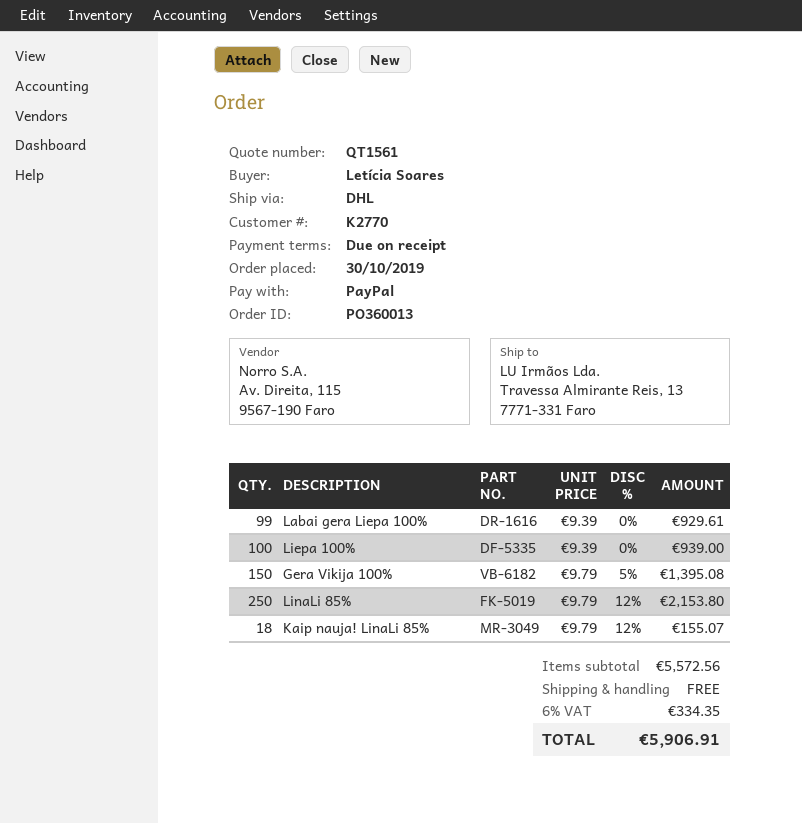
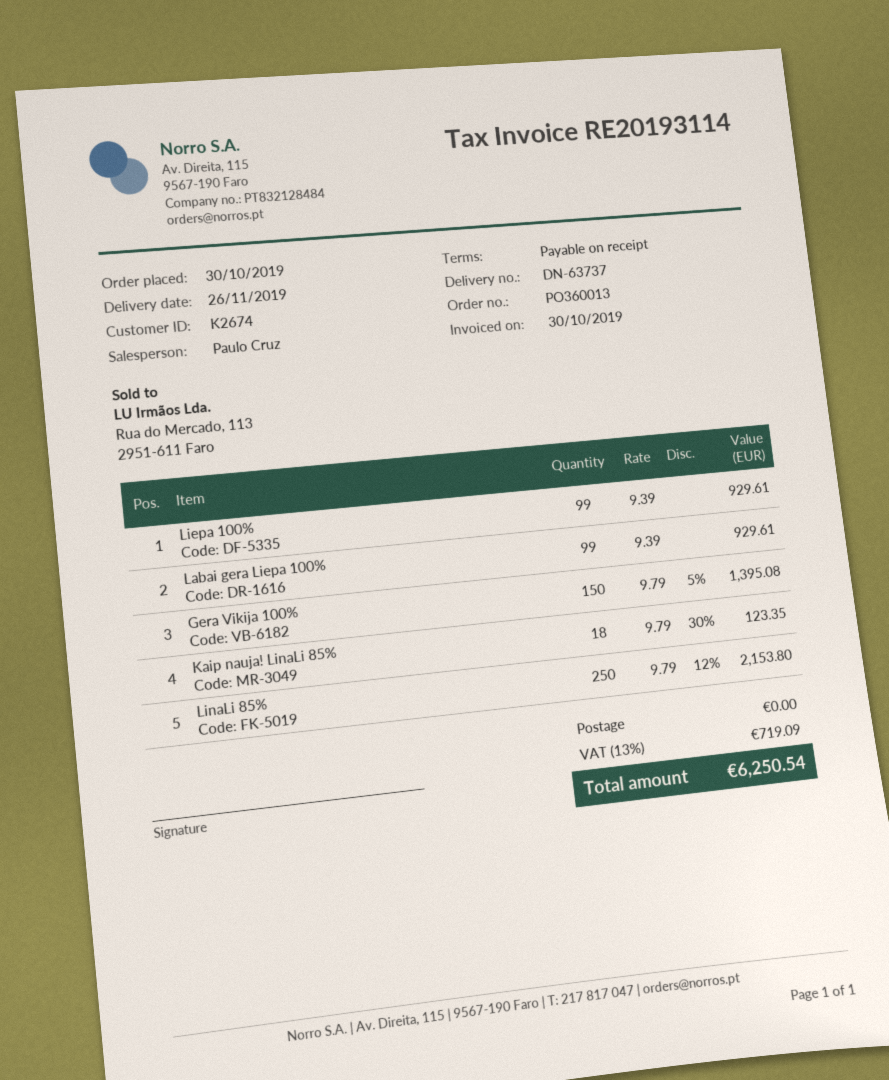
customer number: K2770 -> K2674
Liepa 100%: 100 x 9.39 = 939.00 -> 99 x 9.39 = 929.61
Kaip nauja! LinaLi 85%: 18 x 9.79 - 12% = 155.07 -> 18 x 9.79 - 30% = 123.35
tax: 6% = 334.35 -> 13% = 719.09
total: 5906.91 -> 6250.54

